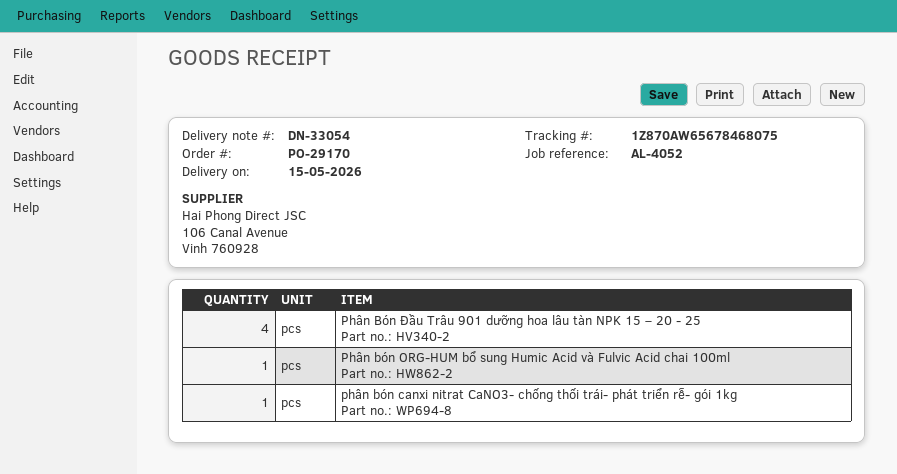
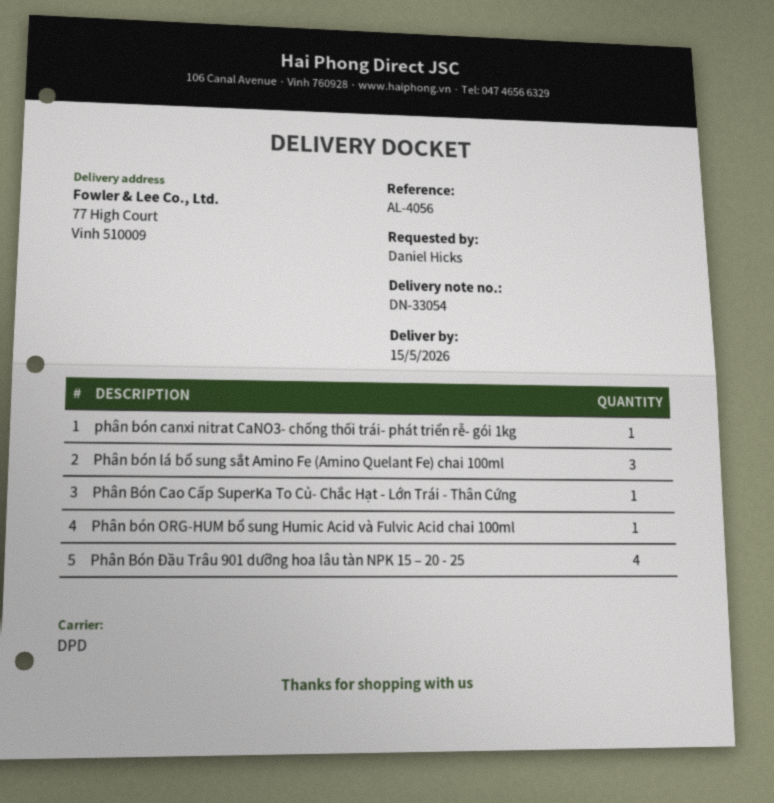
reference: AL-4052 -> AL-4056
Phân bón lá bổ sung sắt Amino Fe (Amino Quelant Fe) chai 100ml: none -> 3
Phân Bón Cao Cấp SuperKa To Củ- Chắc Hạt - Lớn Trái - Thân Cứng: none -> 1

